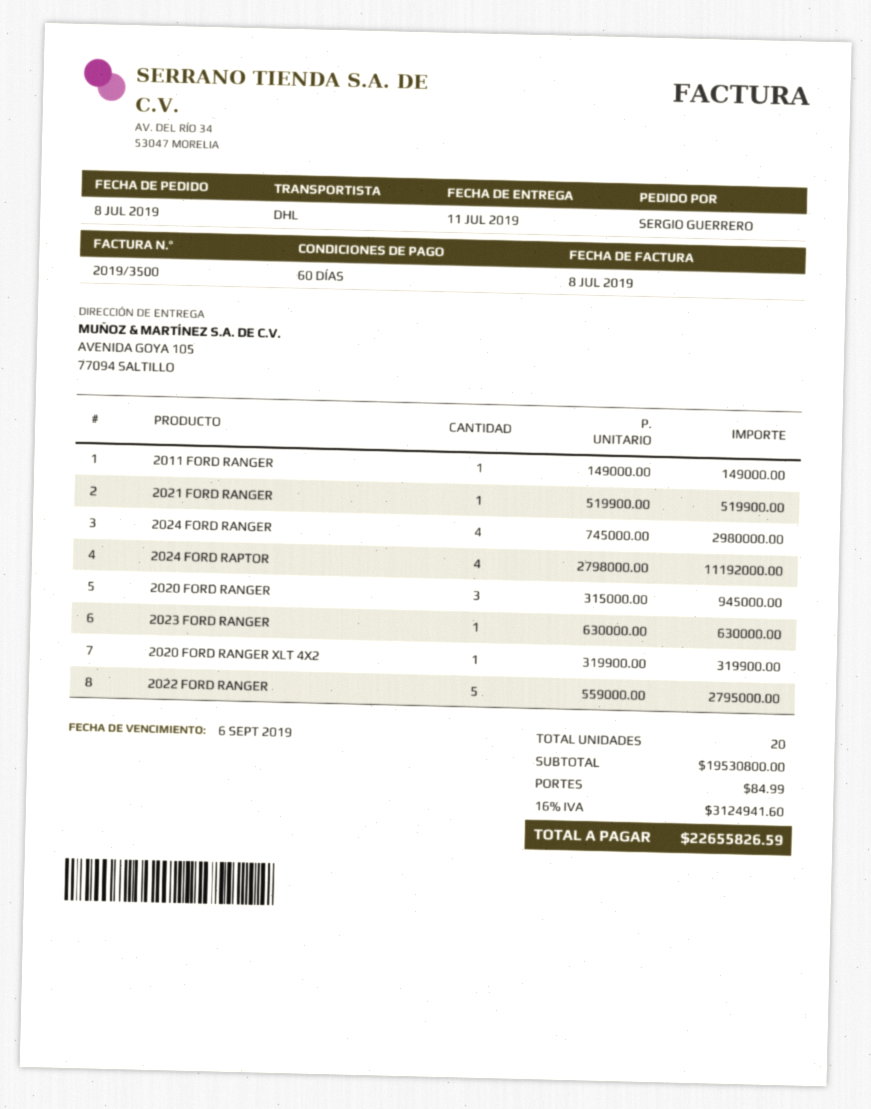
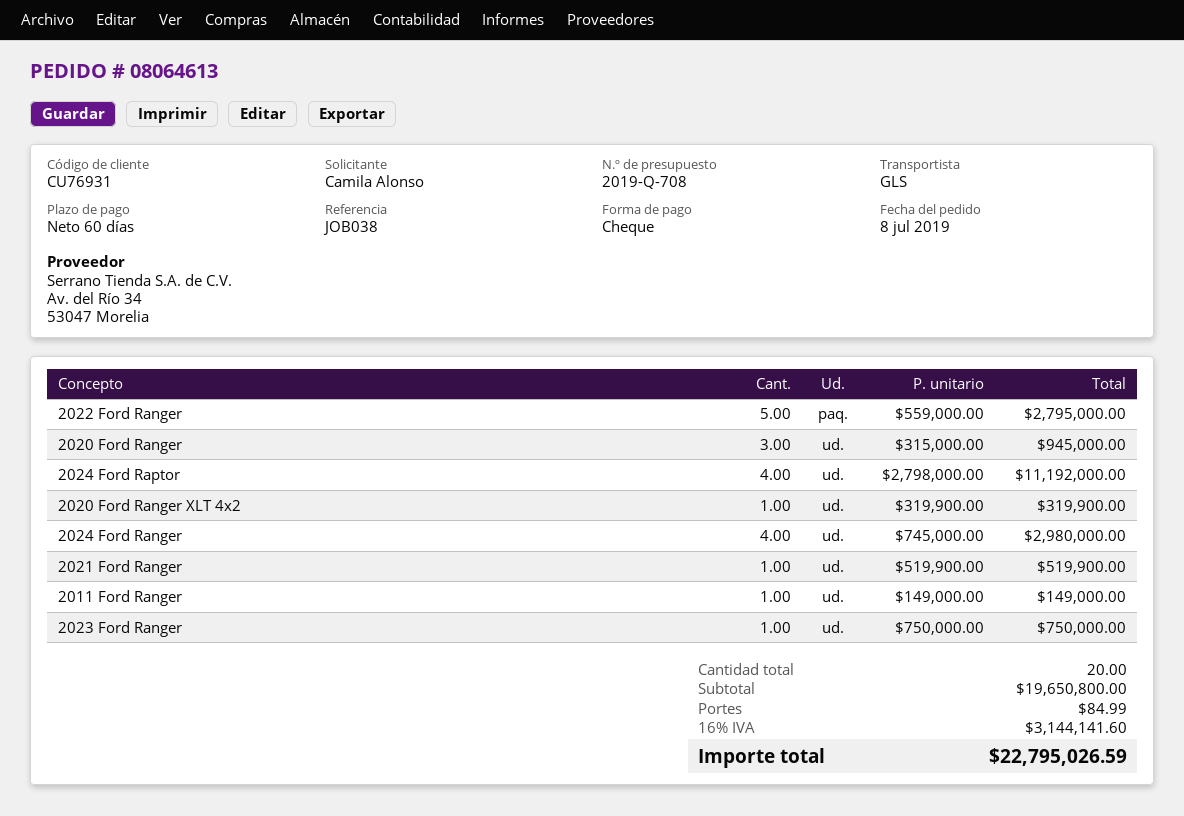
ordered by: SERGIO GUERRERO -> Camila Alonso
shipping method: DHL -> GLS
2023 FORD RANGER: 1 x 630000.00 = 630000.00 -> 1 x 750000.00 = 750000.00
subtotal: 19530800.00 -> 19650800.00
tax: 16% = 3124941.60 -> 16% = 3144141.60
total: 22655826.59 -> 22795026.59

